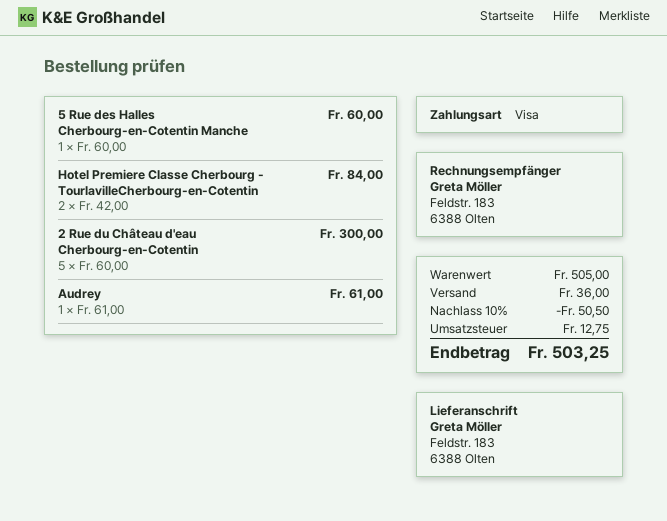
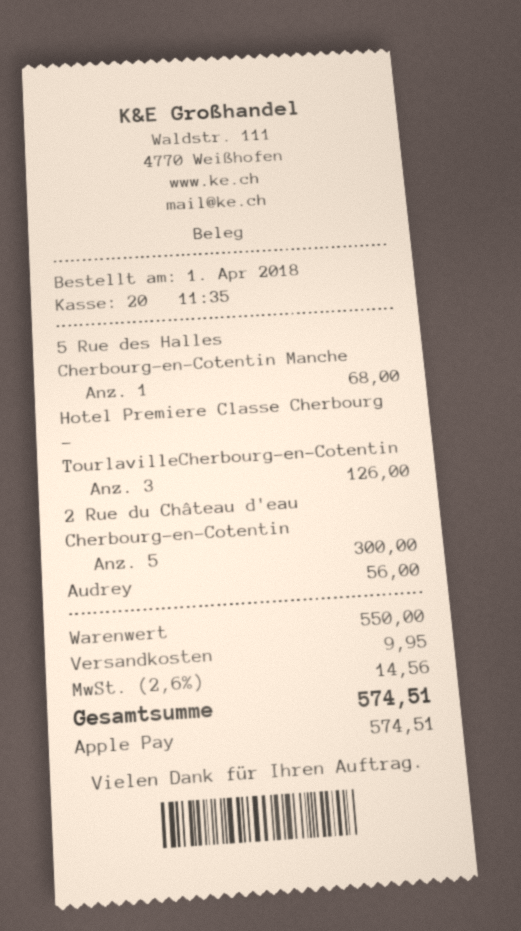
payment method: Visa -> Apple Pay
5 Rue des Halles Cherbourg-en-Cotentin Manche: 1 for 60.00 -> 1 for 68.00
Hotel Premiere Classe Cherbourg - TourlavilleCherbourg-en-Cotentin: 2 for 84.00 -> 3 for 126.00
Audrey: 1 for 61.00 -> 1 for 56.00
subtotal: 505.00 -> 550.00
discount: 10% = 50.50 -> none
shipping: 36.00 -> 9.95
tax: 12.75 -> 14.56
total: 503.25 -> 574.51

